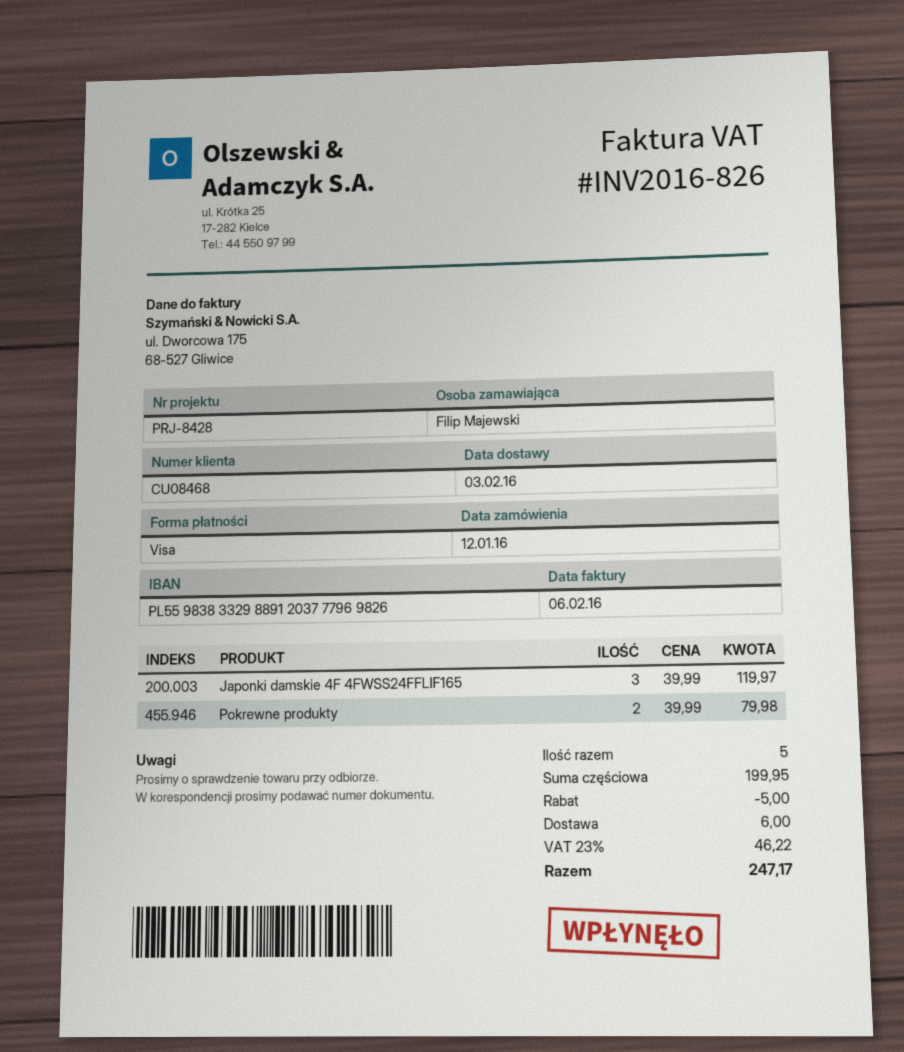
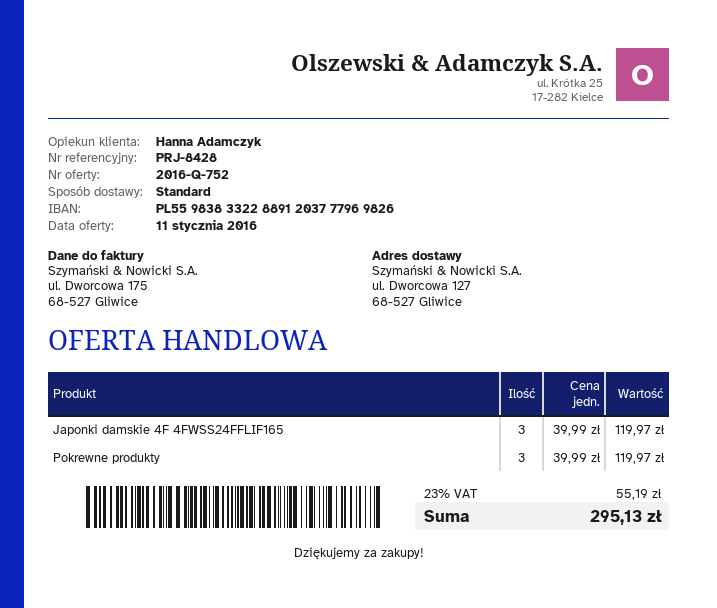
bank account: PL55983833298891203777969826 -> PL55983833228891203777969826
Pokrewne produkty: 2 x 39.99 = 79.98 -> 3 x 39.99 = 119.97
discount: 5.00 -> none
shipping: 6.00 -> none
tax: 23% = 46.22 -> 23% = 55.19
total: 247.17 -> 295.13

